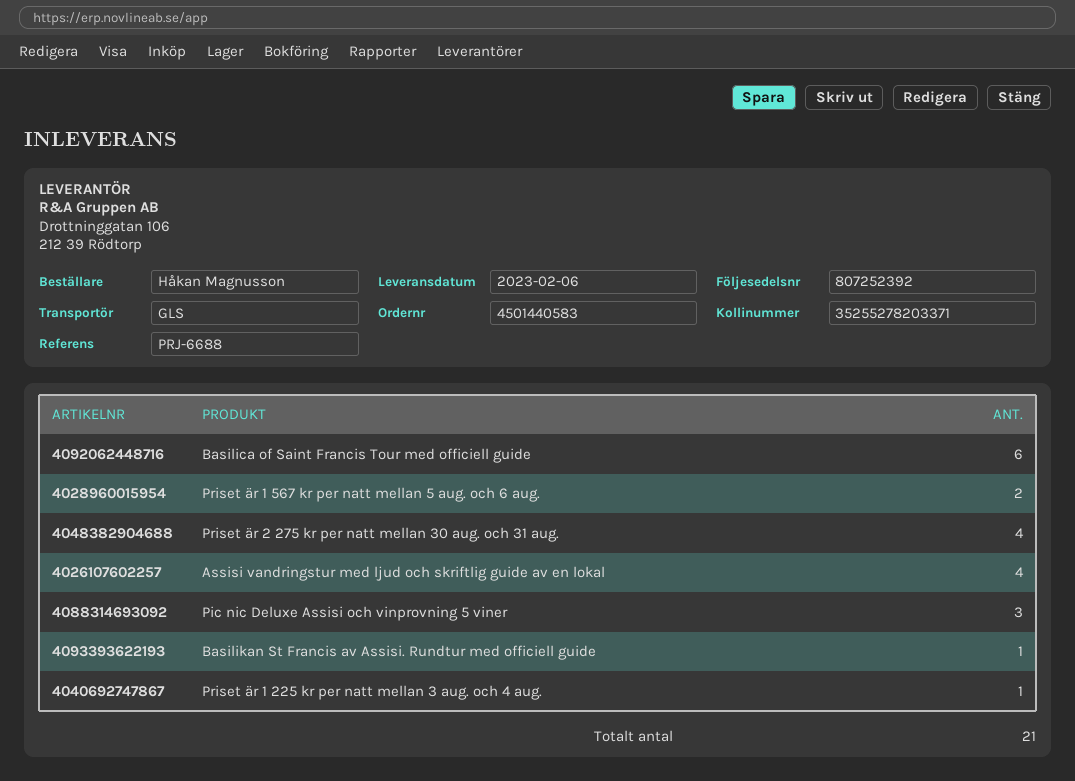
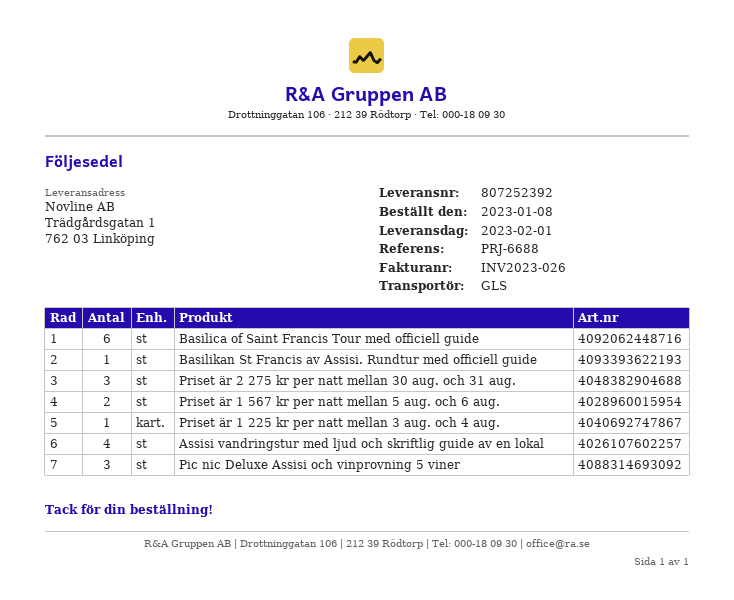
delivery date: 2023-02-06 -> 2023-02-01
Priset är 2 275 kr per natt mellan 30 aug. och 31 aug.: 4 -> 3

